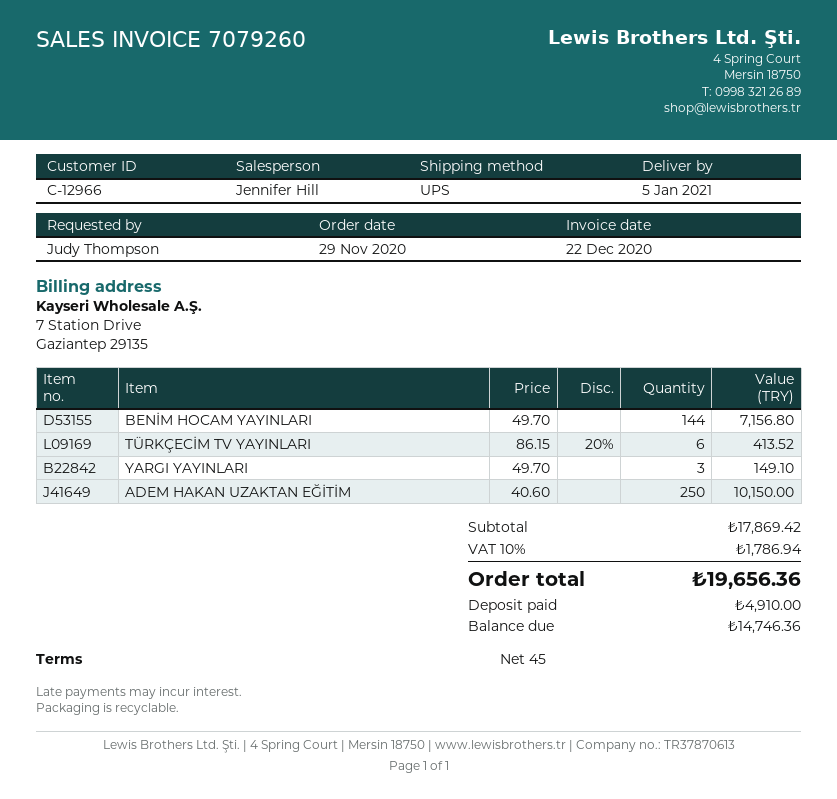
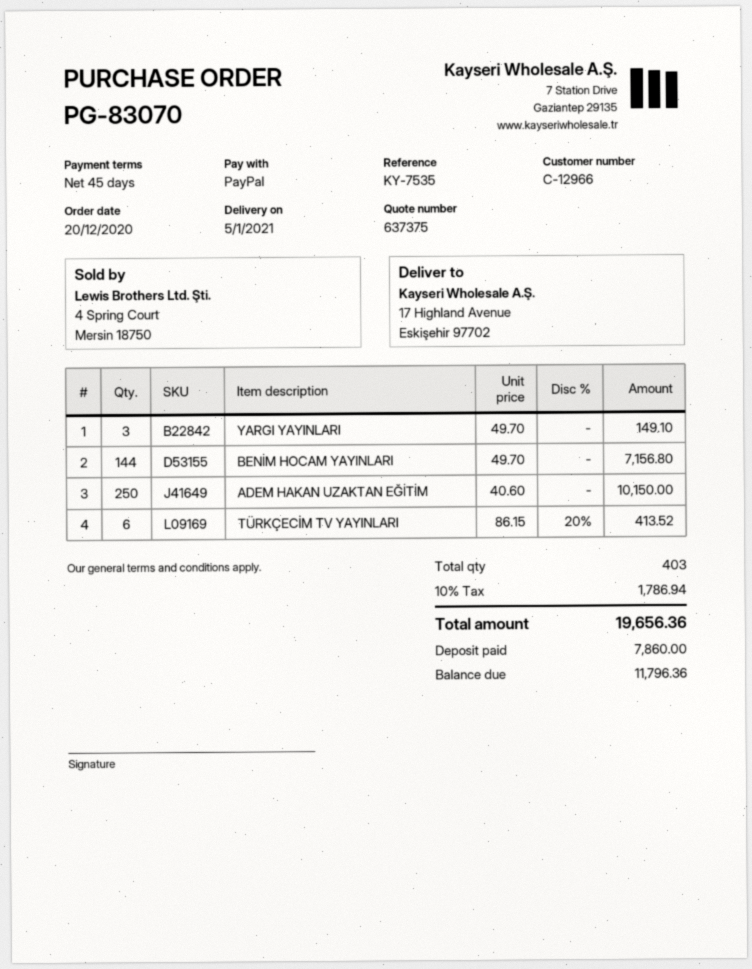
order date: 2020-11-29 -> 2020-12-20
deposit: 4910.00 -> 7860.00
balance: 14746.36 -> 11796.36

